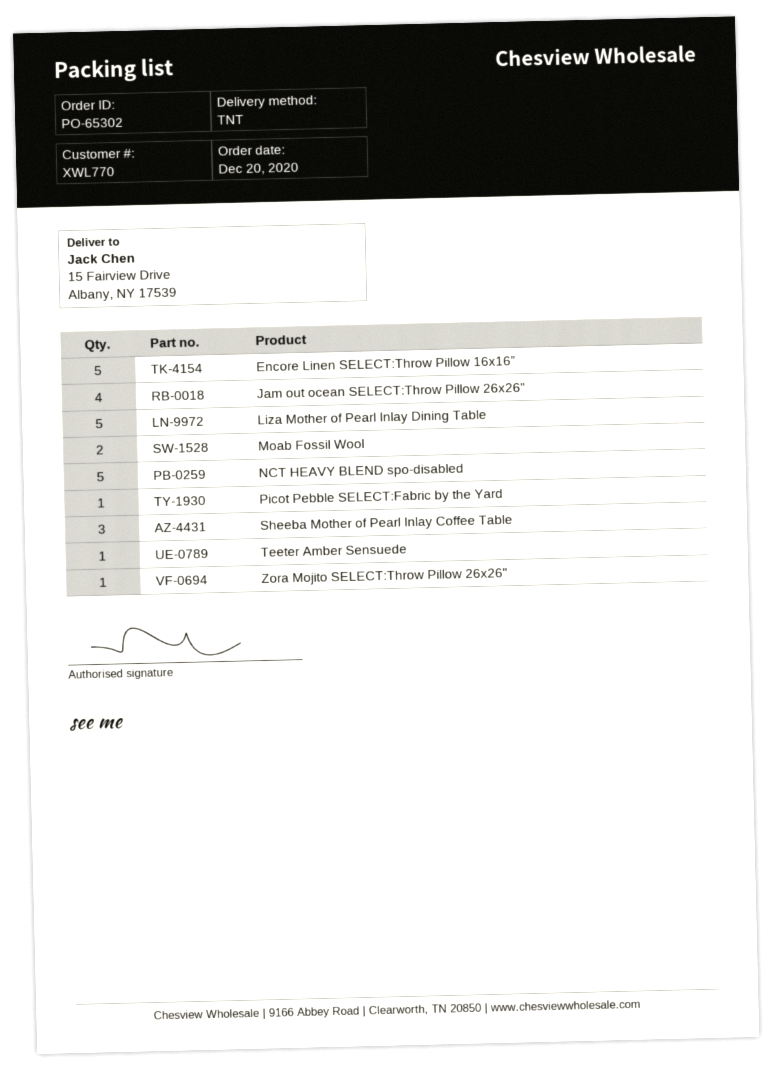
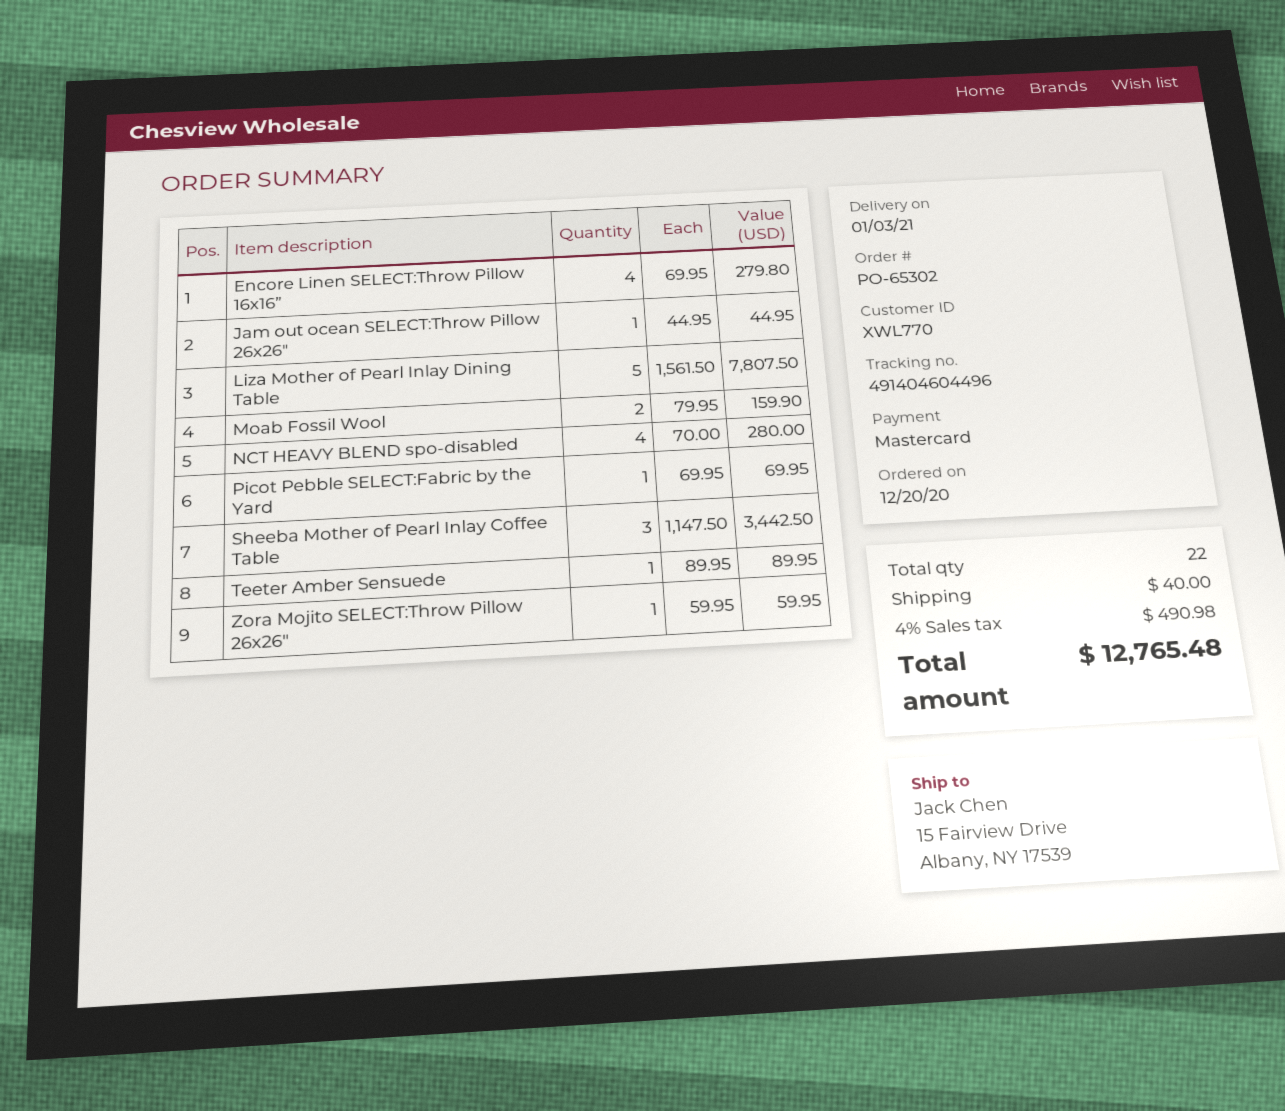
Encore Linen SELECT:Throw Pillow 16x16”: 5 -> 4
Jam out ocean SELECT:Throw Pillow 26x26": 4 -> 1
NCT HEAVY BLEND spo-disabled: 5 -> 4

